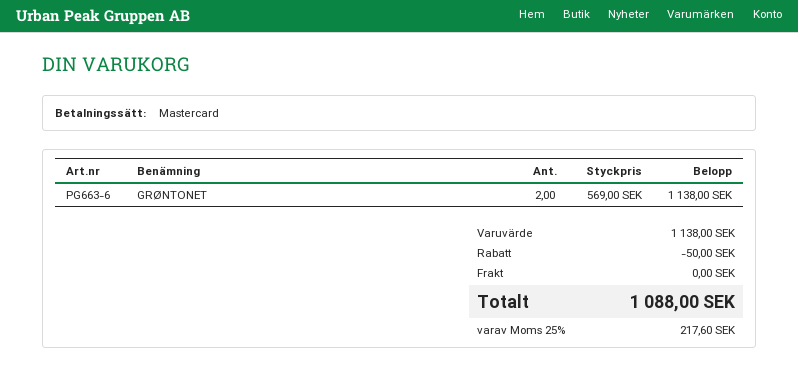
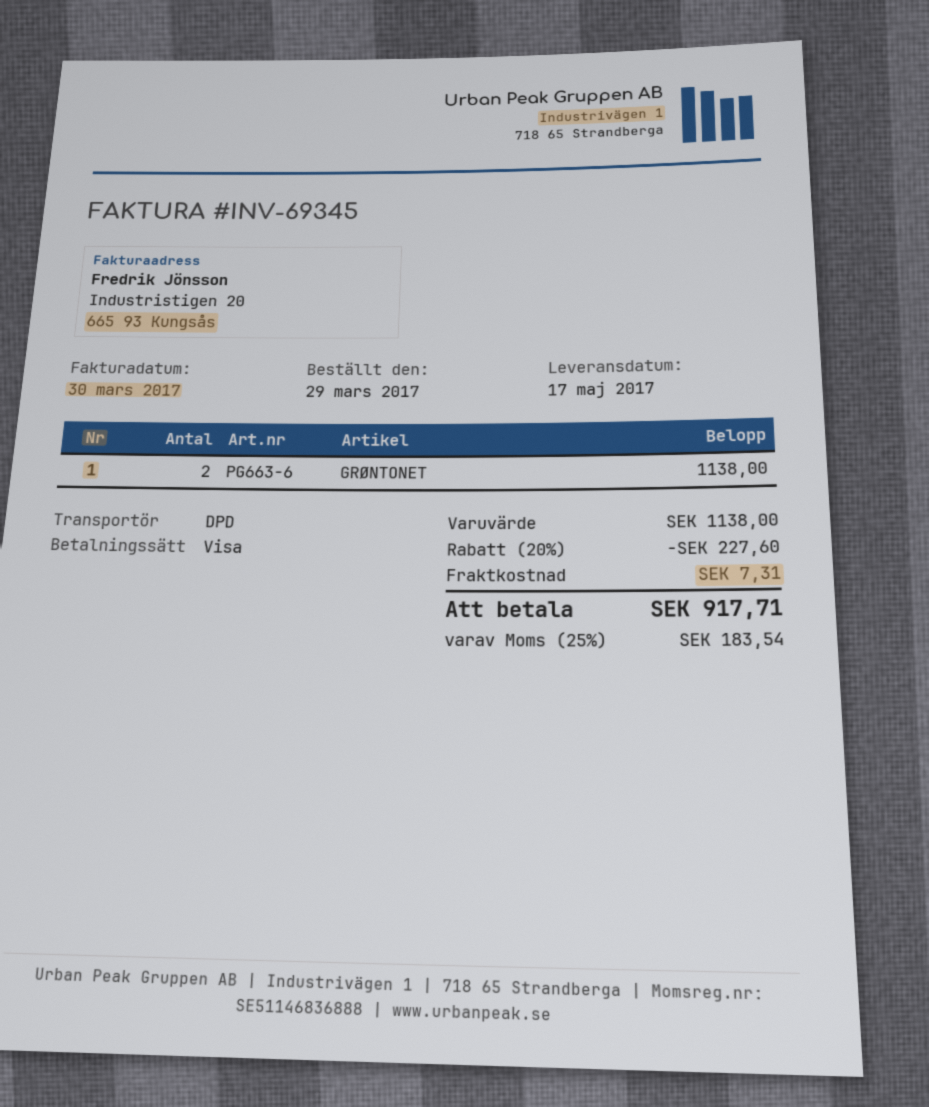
payment method: Mastercard -> Visa
discount: 50.00 -> 227.60
shipping: 0.00 -> 7.31
tax: 25% = 217.60 -> 25% = 183.54
total: 1088.00 -> 917.71

